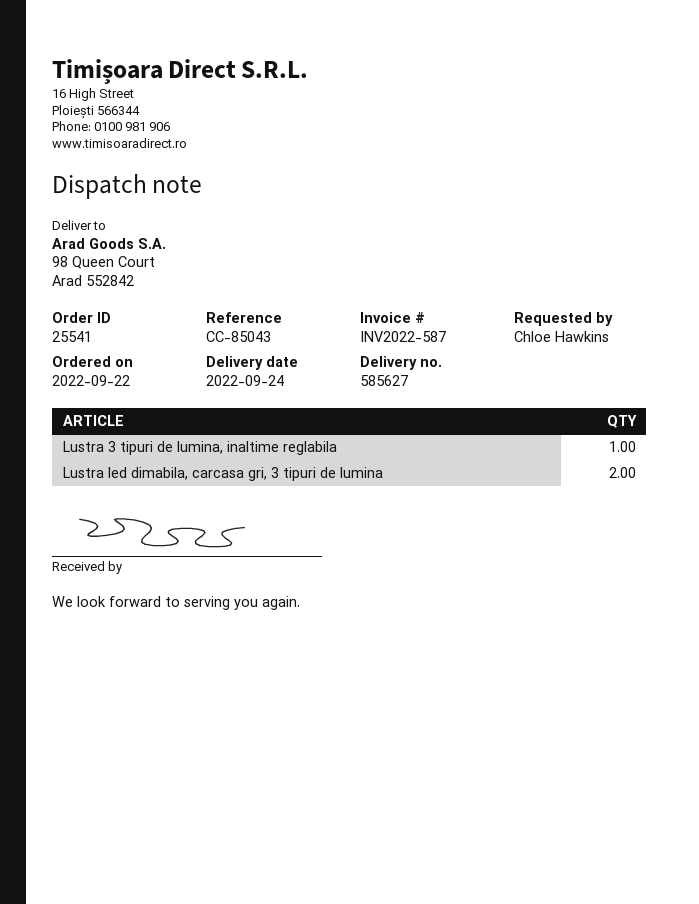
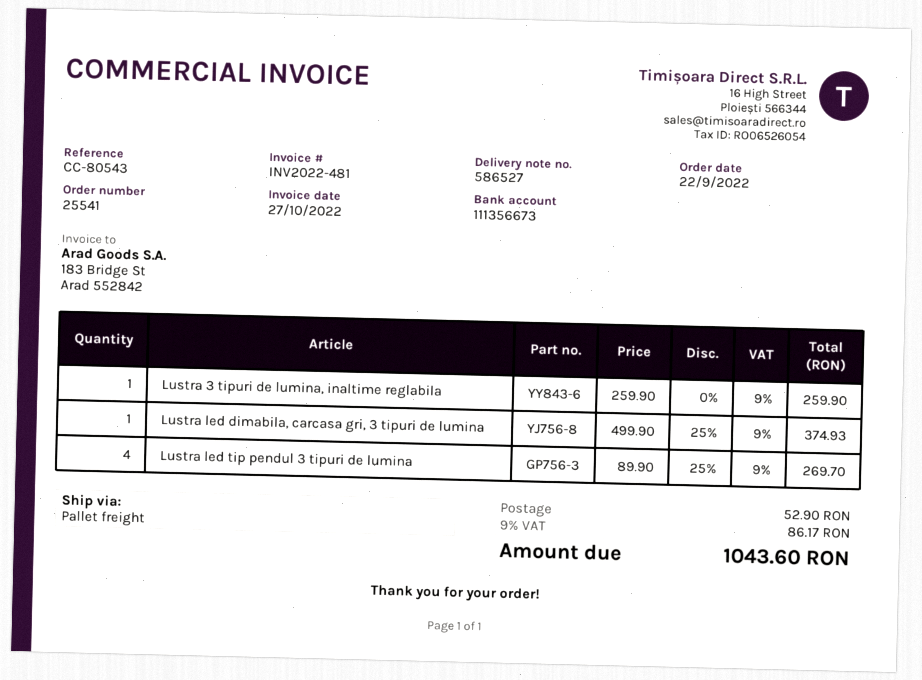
delivery note number: 585627 -> 586527
invoice number: INV2022-587 -> INV2022-481
reference: CC-85043 -> CC-80543
Lustra led dimabila, carcasa gri, 3 tipuri de lumina: 2 -> 1
Lustra led tip pendul 3 tipuri de lumina: none -> 4

